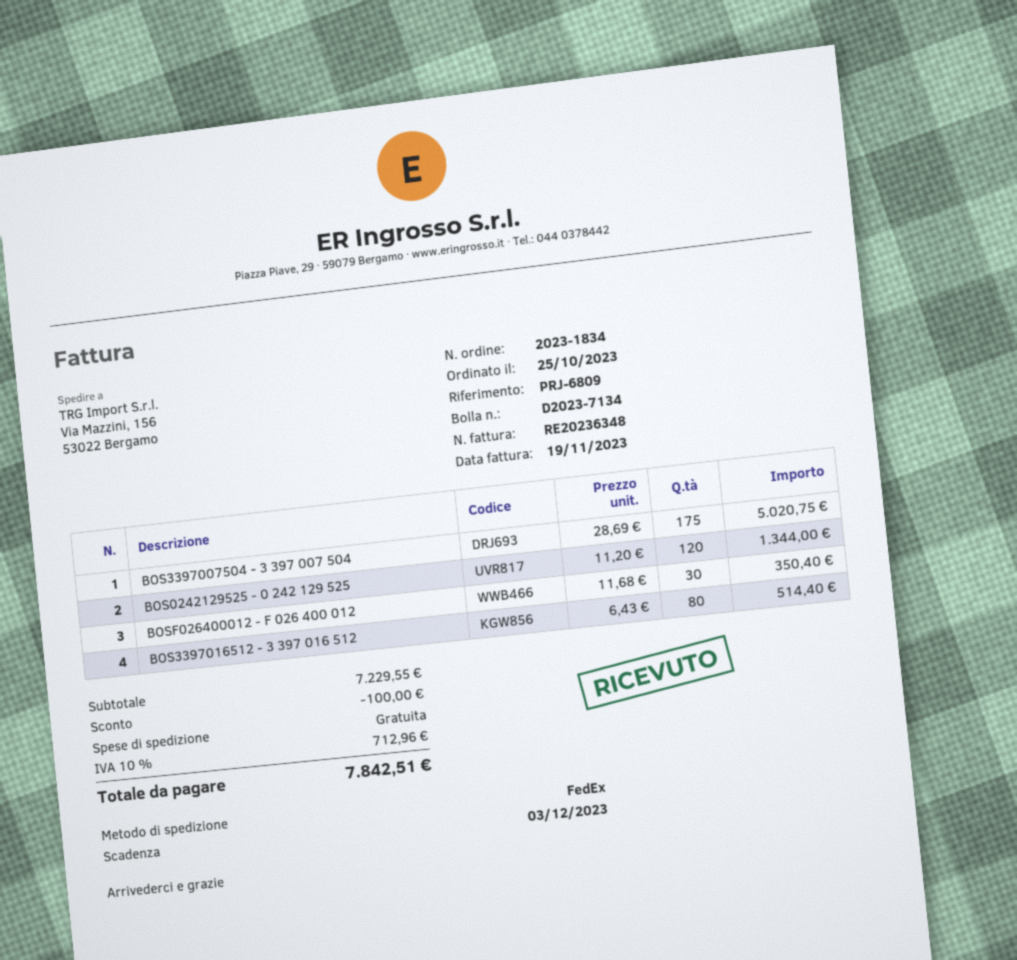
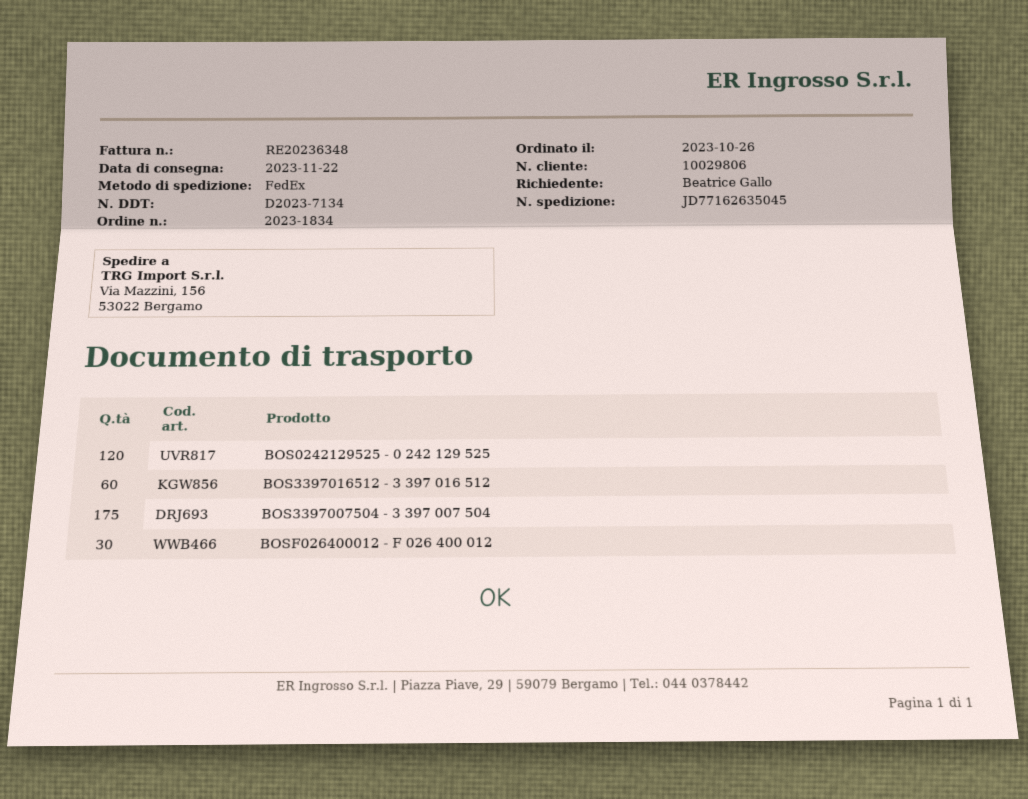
order date: 2023-10-25 -> 2023-10-26
BOS3397016512 - 3 397 016 512: 80 -> 60

